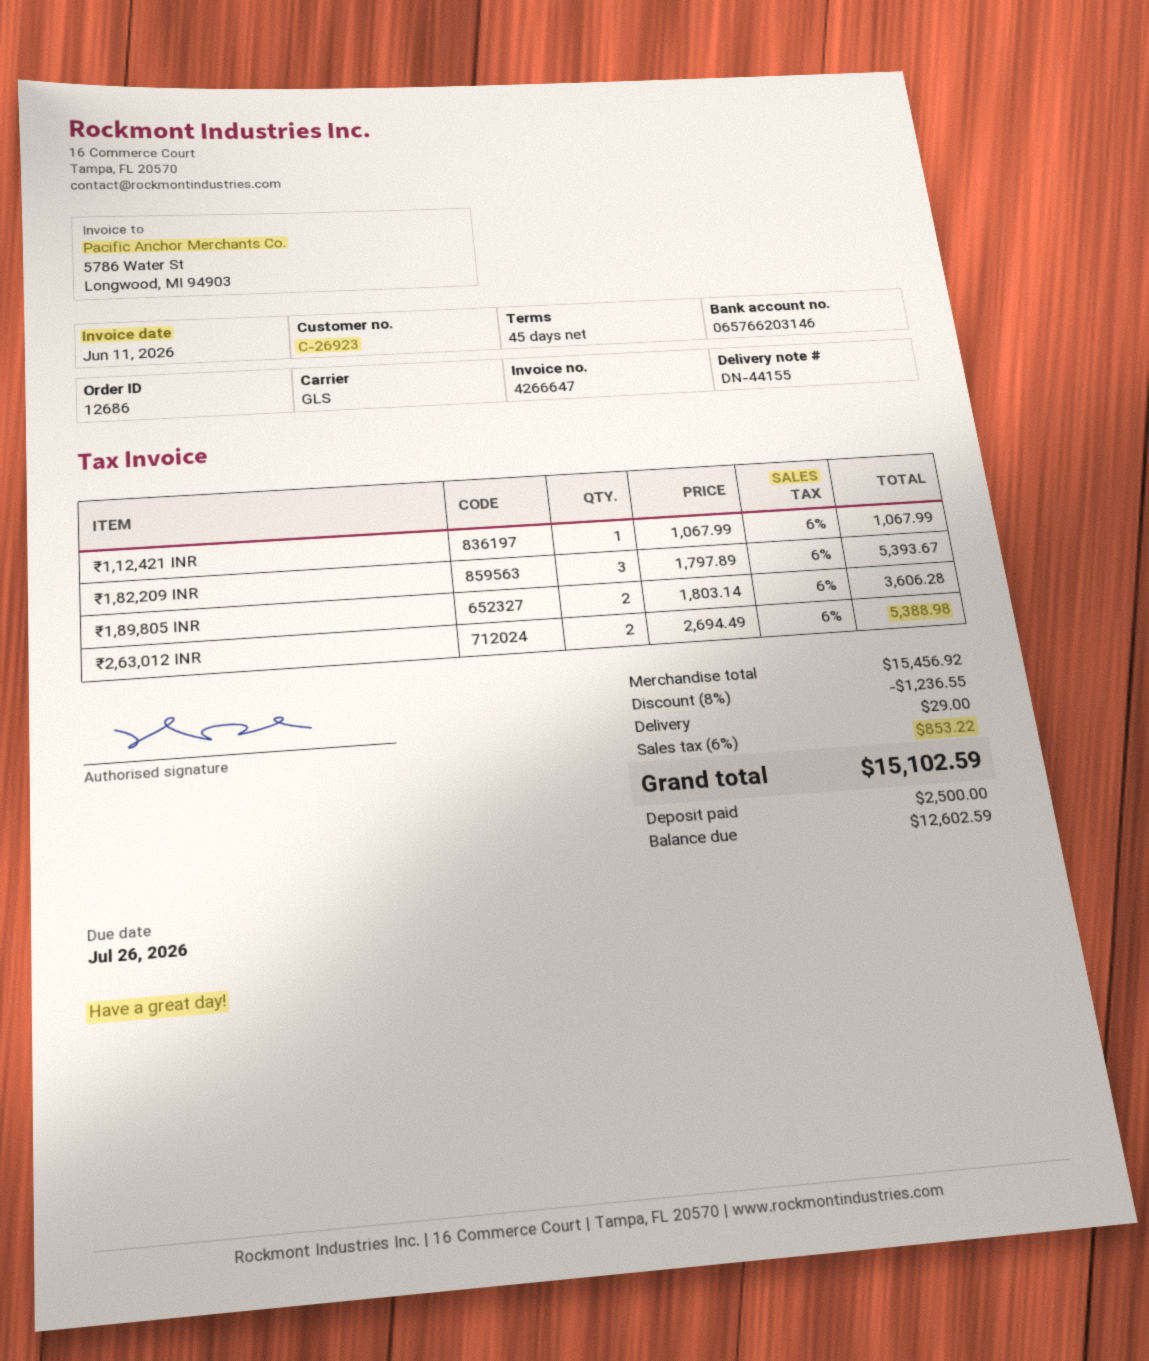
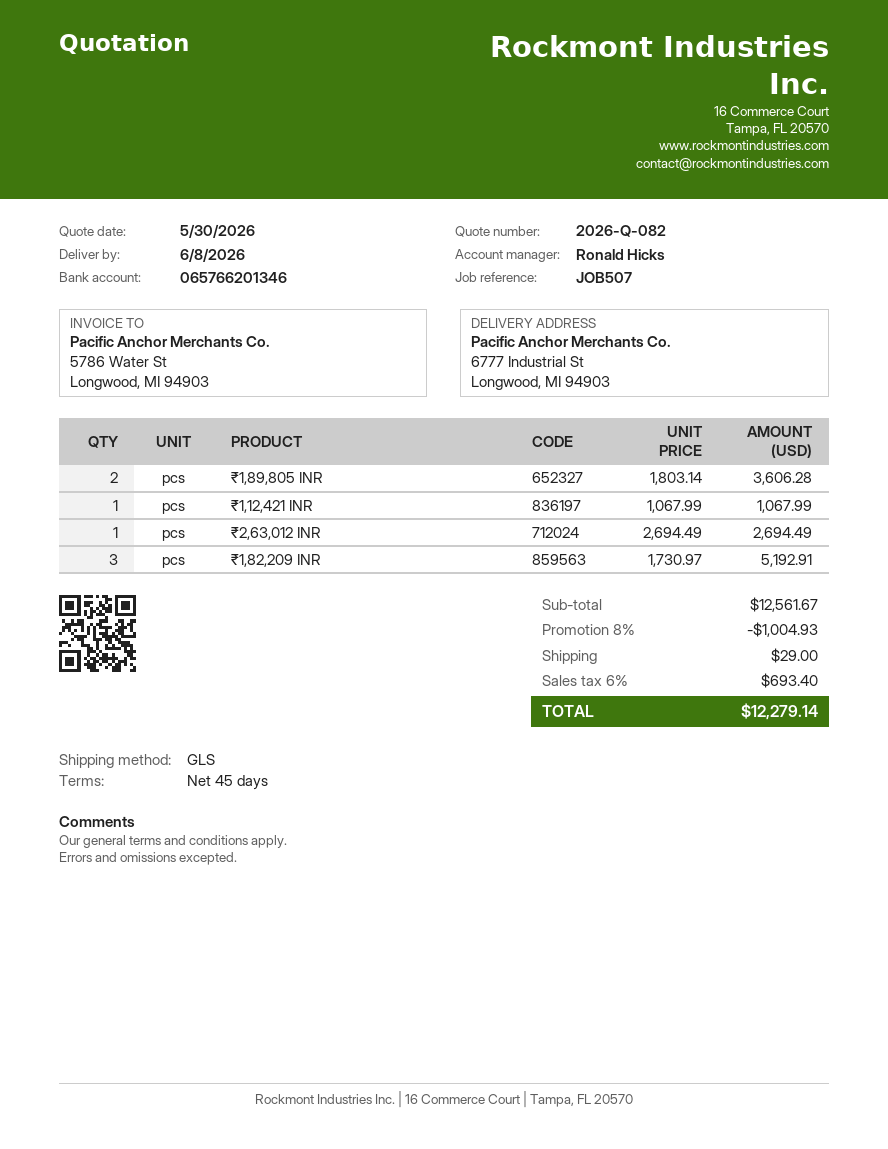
bank account: 065766203146 -> 065766201346
₹1,82,209 INR: 3 x 1797.89 = 5393.67 -> 3 x 1730.97 = 5192.91
₹2,63,012 INR: 2 x 2694.49 = 5388.98 -> 1 x 2694.49 = 2694.49
subtotal: 15456.92 -> 12561.67
discount: 8% = 1236.55 -> 8% = 1004.93
tax: 6% = 853.22 -> 6% = 693.40
total: 15102.59 -> 12279.14

